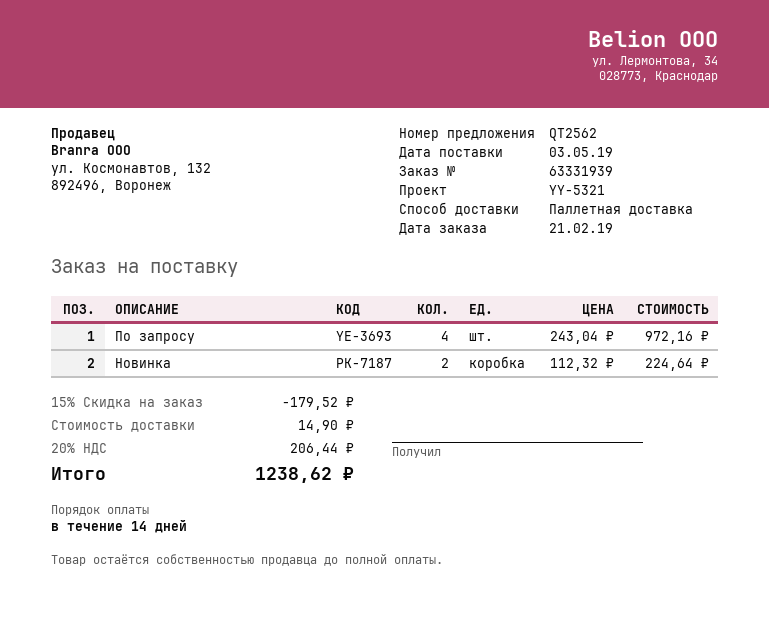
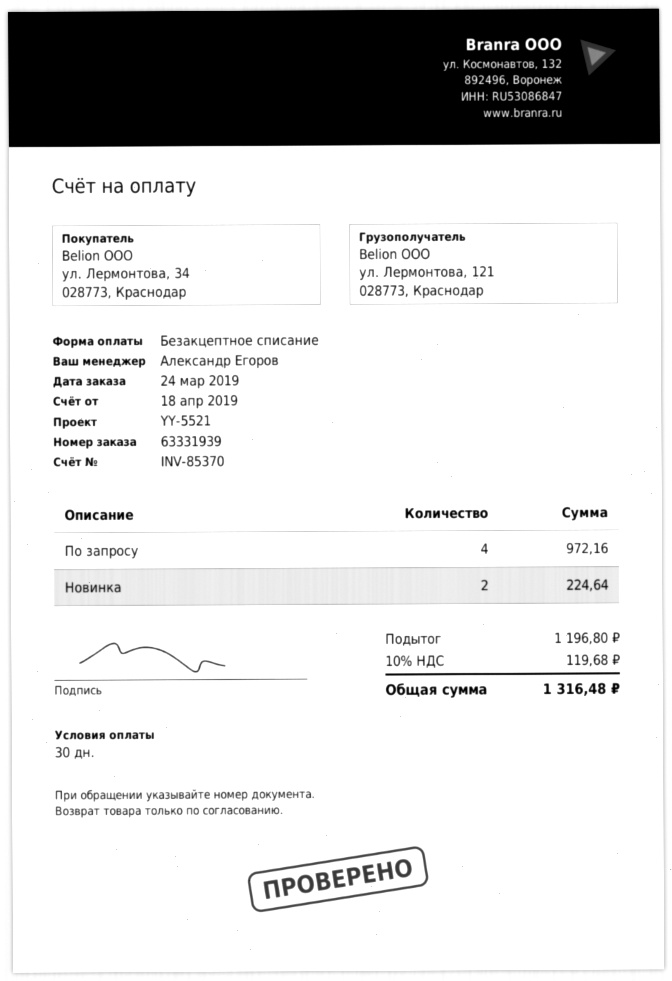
order date: 2019-02-21 -> 2019-03-24
payment terms: 14 days -> 30 days
reference: YY-5321 -> YY-5521
discount: 15% = 179.52 -> none
shipping: 14.90 -> none
tax: 20% = 206.44 -> 10% = 119.68
total: 1238.62 -> 1316.48

